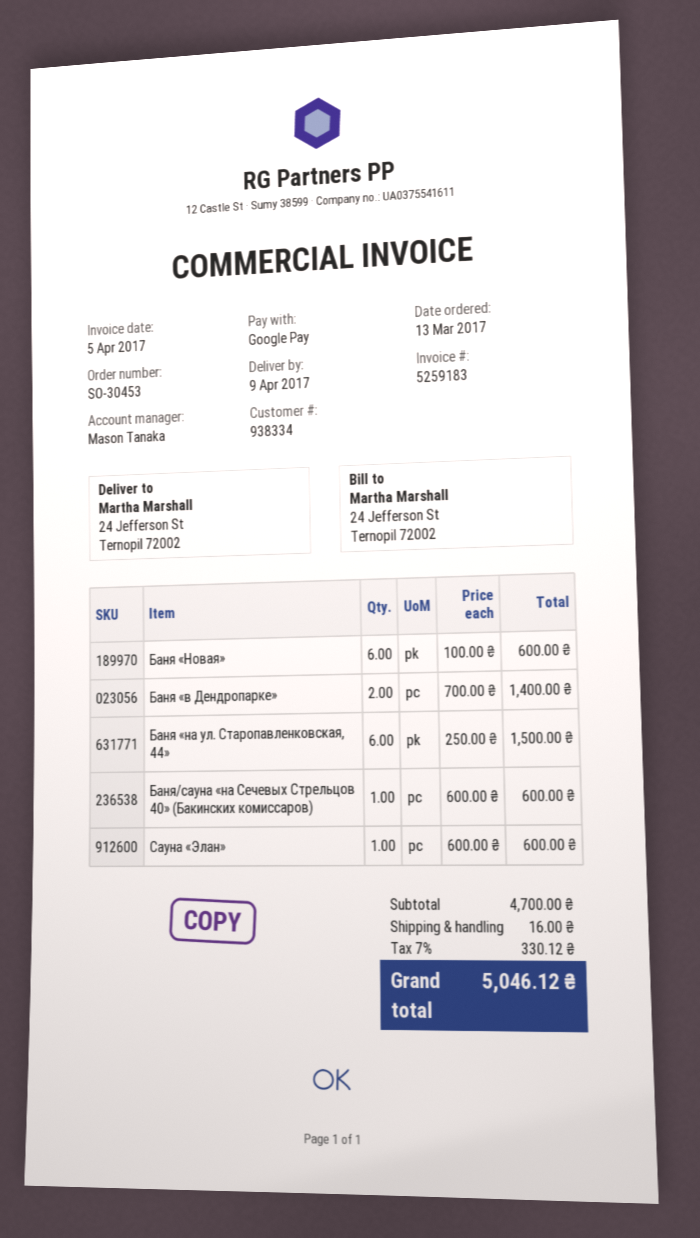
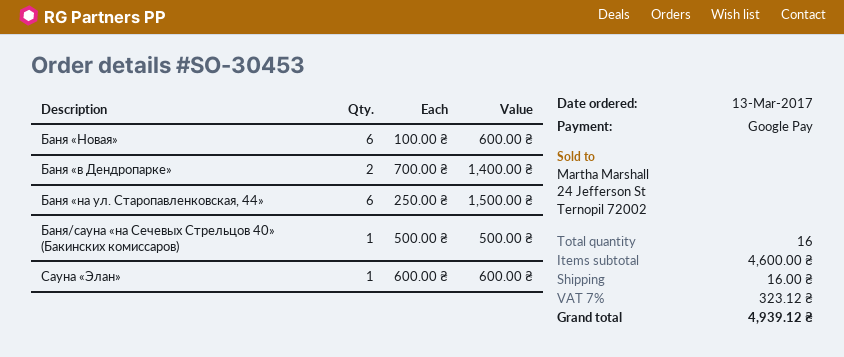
Баня/сауна «на Сечевых Стрельцов 40» (Бакинских комиссаров): 1 x 600.00 = 600.00 -> 1 x 500.00 = 500.00
subtotal: 4700.00 -> 4600.00
tax: 7% = 330.12 -> 7% = 323.12
total: 5046.12 -> 4939.12

